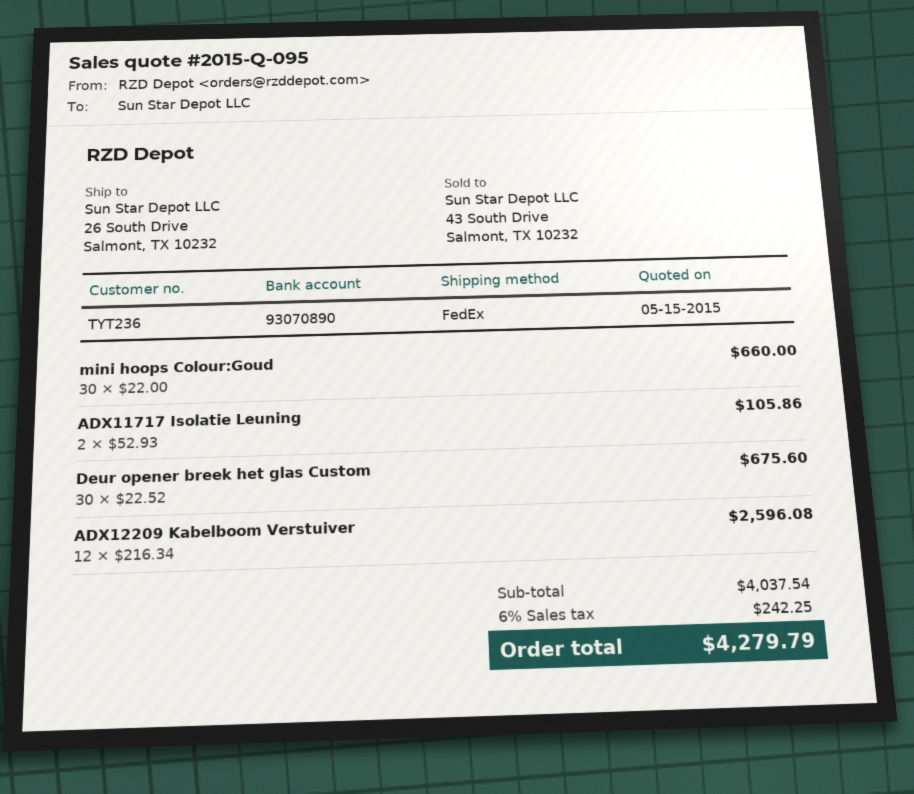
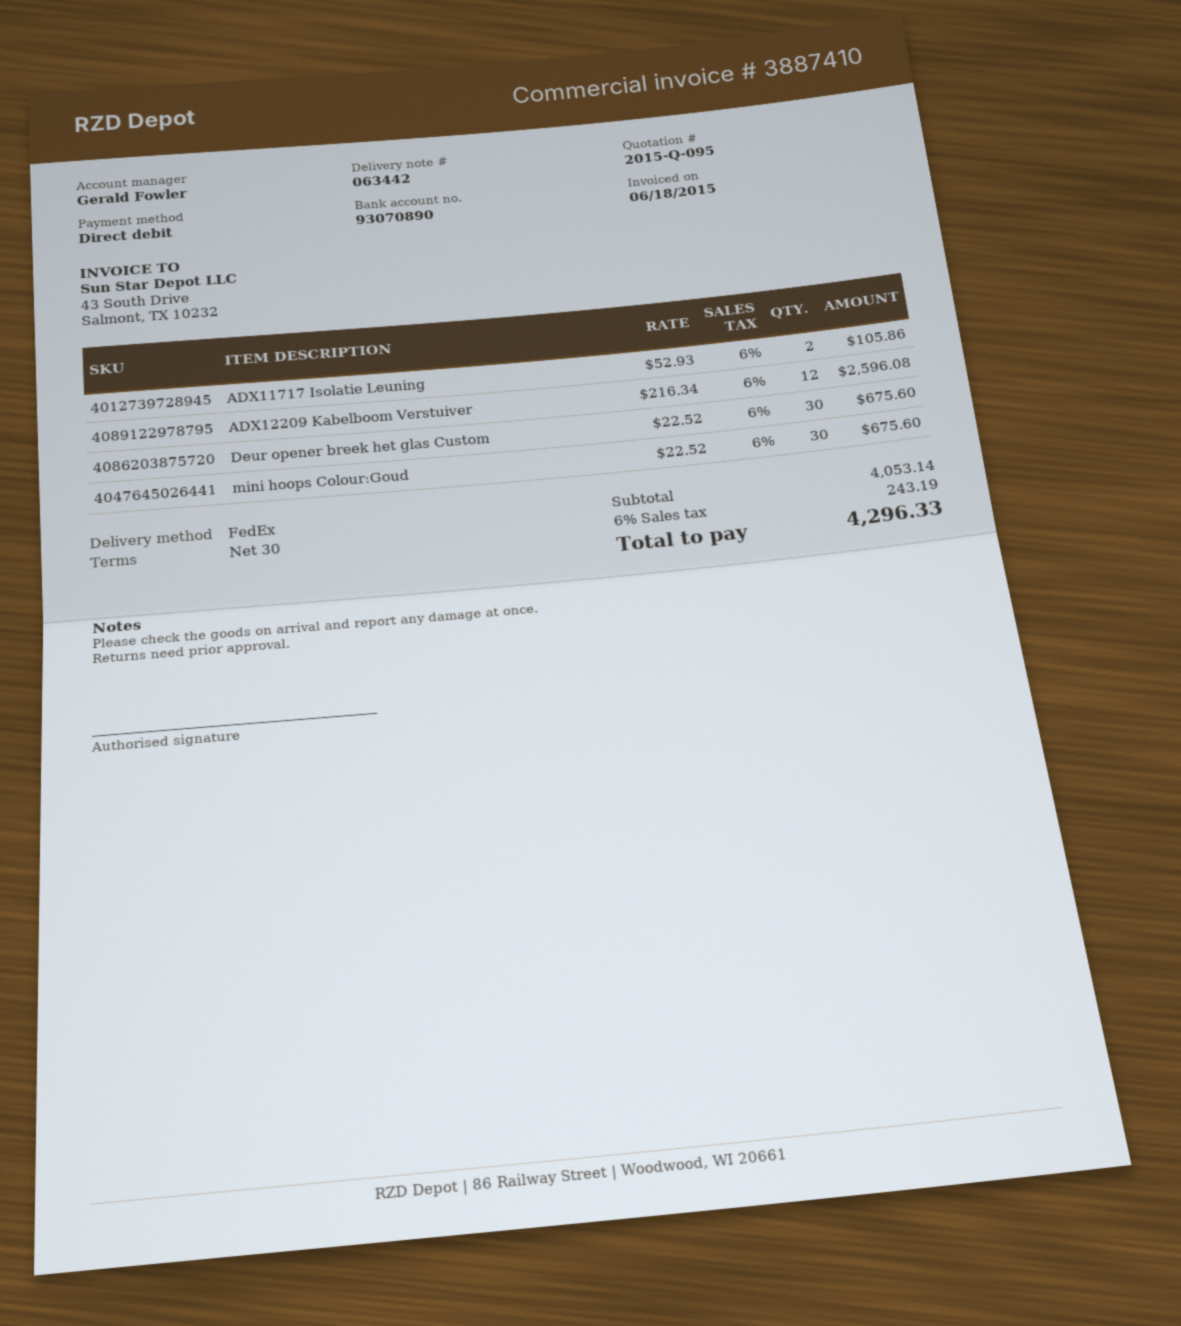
mini hoops Colour:Goud: 30 x 22.00 = 660.00 -> 30 x 22.52 = 675.60
subtotal: 4037.54 -> 4053.14
tax: 6% = 242.25 -> 6% = 243.19
total: 4279.79 -> 4296.33

